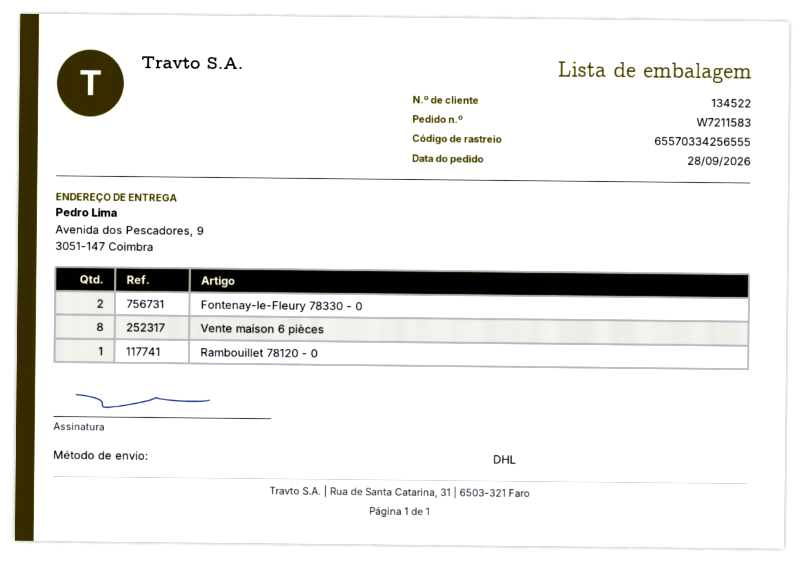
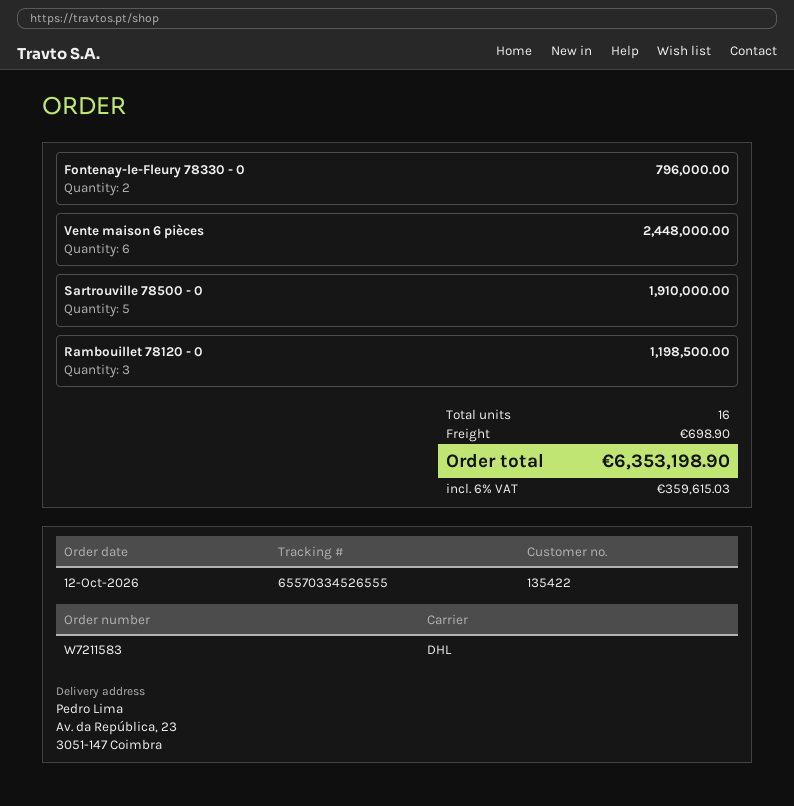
order date: 2026-09-28 -> 2026-10-12
customer number: 134522 -> 135422
tracking number: 65570334256555 -> 65570334526555
ship to: Avenida dos Pescadores, 9, 3051-147 Coimbra -> Av. da República, 23, 3051-147 Coimbra
Vente maison 6 pièces: 8 -> 6
Rambouillet 78120 - 0: 1 -> 3
Sartrouville 78500 - 0: none -> 5

